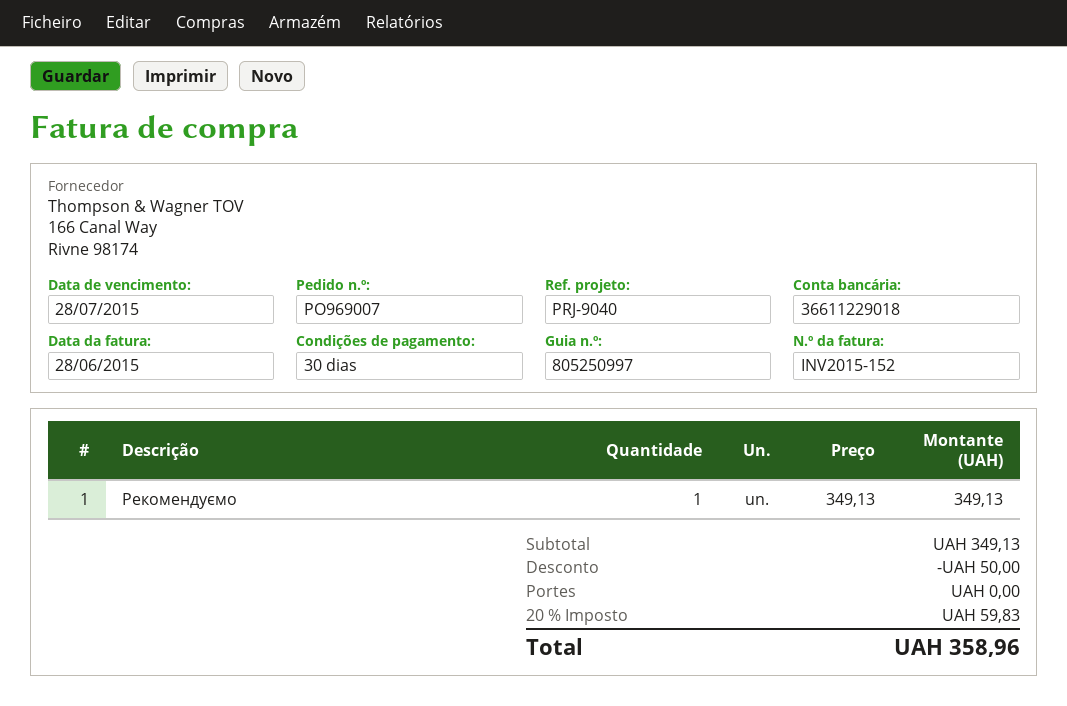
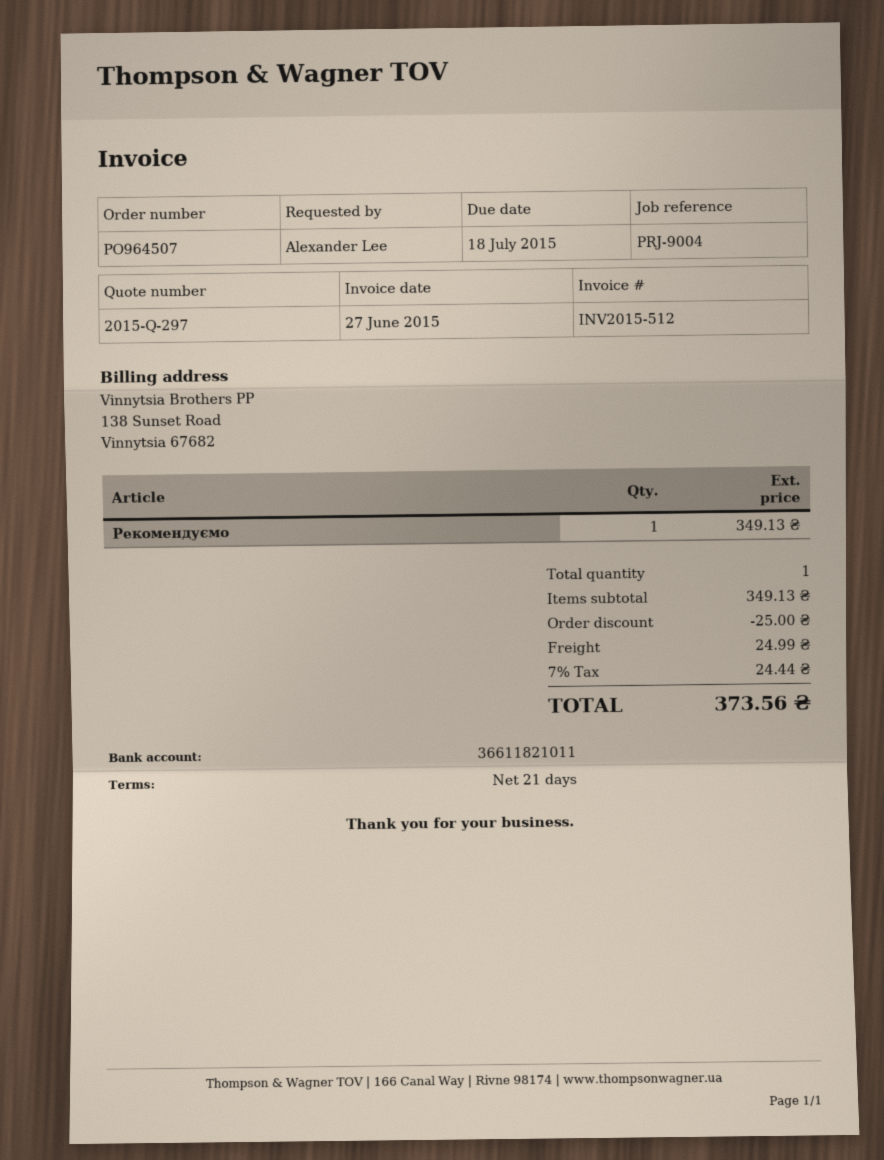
order number: PO969007 -> PO964507
invoice number: INV2015-152 -> INV2015-512
invoice date: 2015-06-28 -> 2015-06-27
payment terms: 30 days -> 21 days
due date: 2015-07-28 -> 2015-07-18
reference: PRJ-9040 -> PRJ-9004
bank account: 36611229018 -> 36611821011
discount: 50.00 -> 25.00
shipping: 0.00 -> 24.99
tax: 20% = 59.83 -> 7% = 24.44
total: 358.96 -> 373.56

